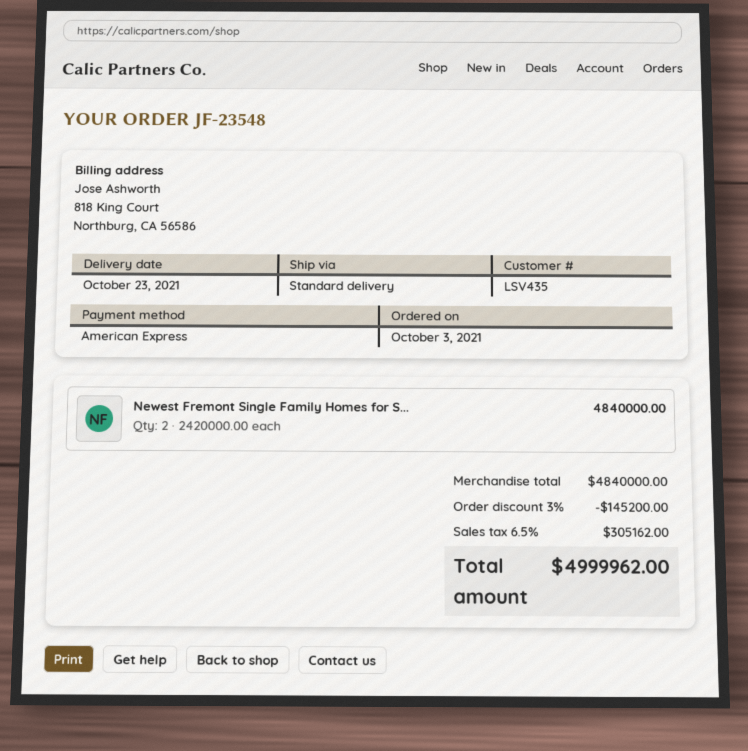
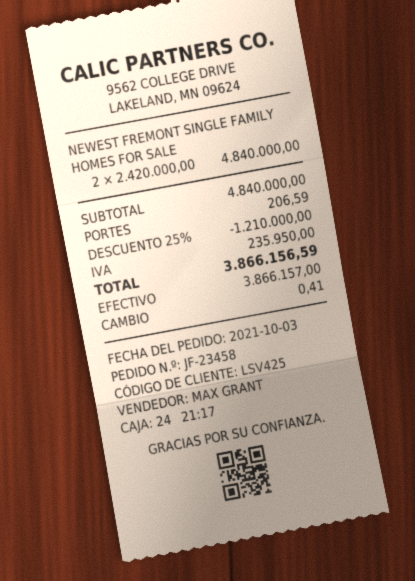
order number: JF-23548 -> JF-23458
customer number: LSV435 -> LSV425
payment method: American Express -> cash
discount: 3% = 145200.00 -> 25% = 1210000.00
shipping: none -> 206.59
tax: 305162.00 -> 235950.00
total: 4999962.00 -> 3866156.59

